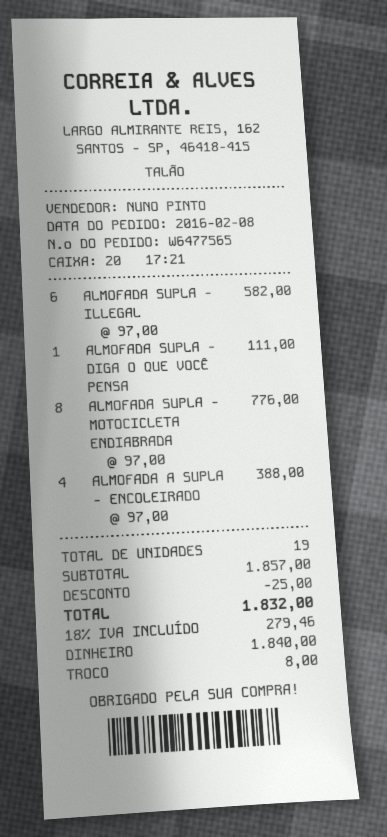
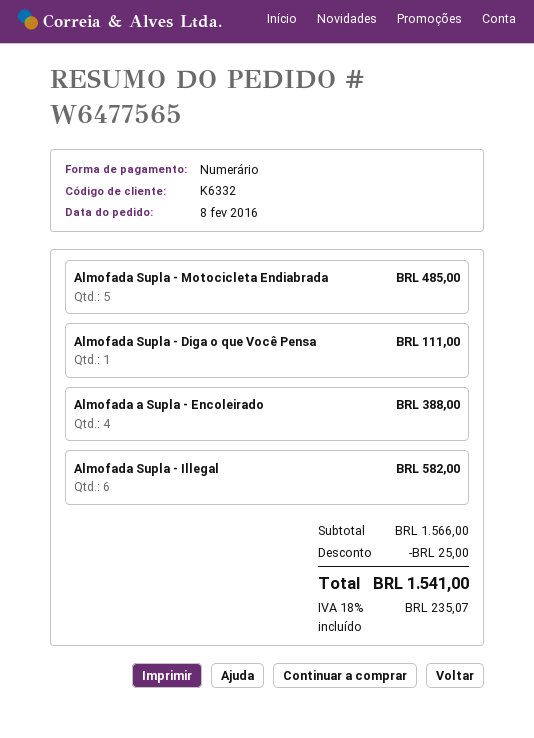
ALMOFADA SUPLA - MOTOCICLETA ENDIABRADA: 8 for 776.00 -> 5 for 485.00
subtotal: 1857.00 -> 1566.00
tax: 18% = 279.46 -> 18% = 235.07
total: 1832.00 -> 1541.00

